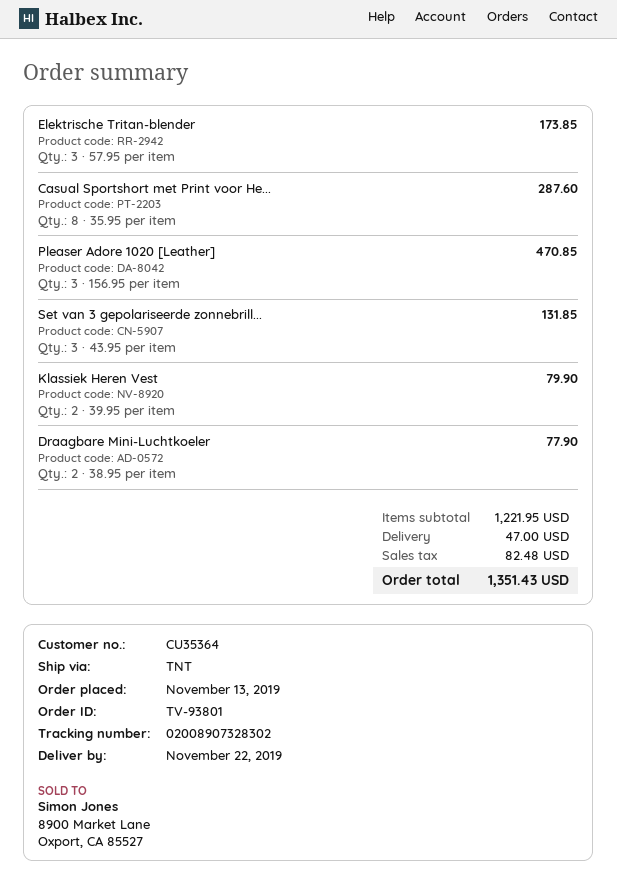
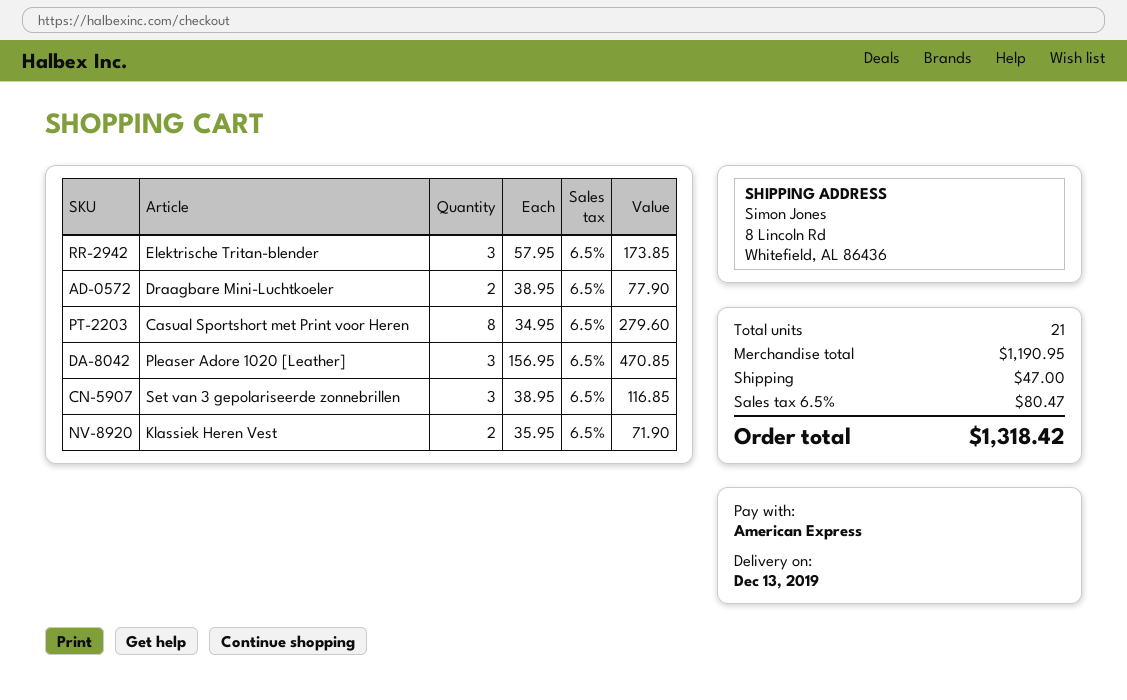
delivery date: 2019-11-22 -> 2019-12-13
Casual Sportshort met Print voor He...: 8 x 35.95 = 287.60 -> 8 x 34.95 = 279.60
Set van 3 gepolariseerde zonnebrill...: 3 x 43.95 = 131.85 -> 3 x 38.95 = 116.85
Klassiek Heren Vest: 2 x 39.95 = 79.90 -> 2 x 35.95 = 71.90
subtotal: 1221.95 -> 1190.95
tax: 82.48 -> 80.47
total: 1351.43 -> 1318.42

